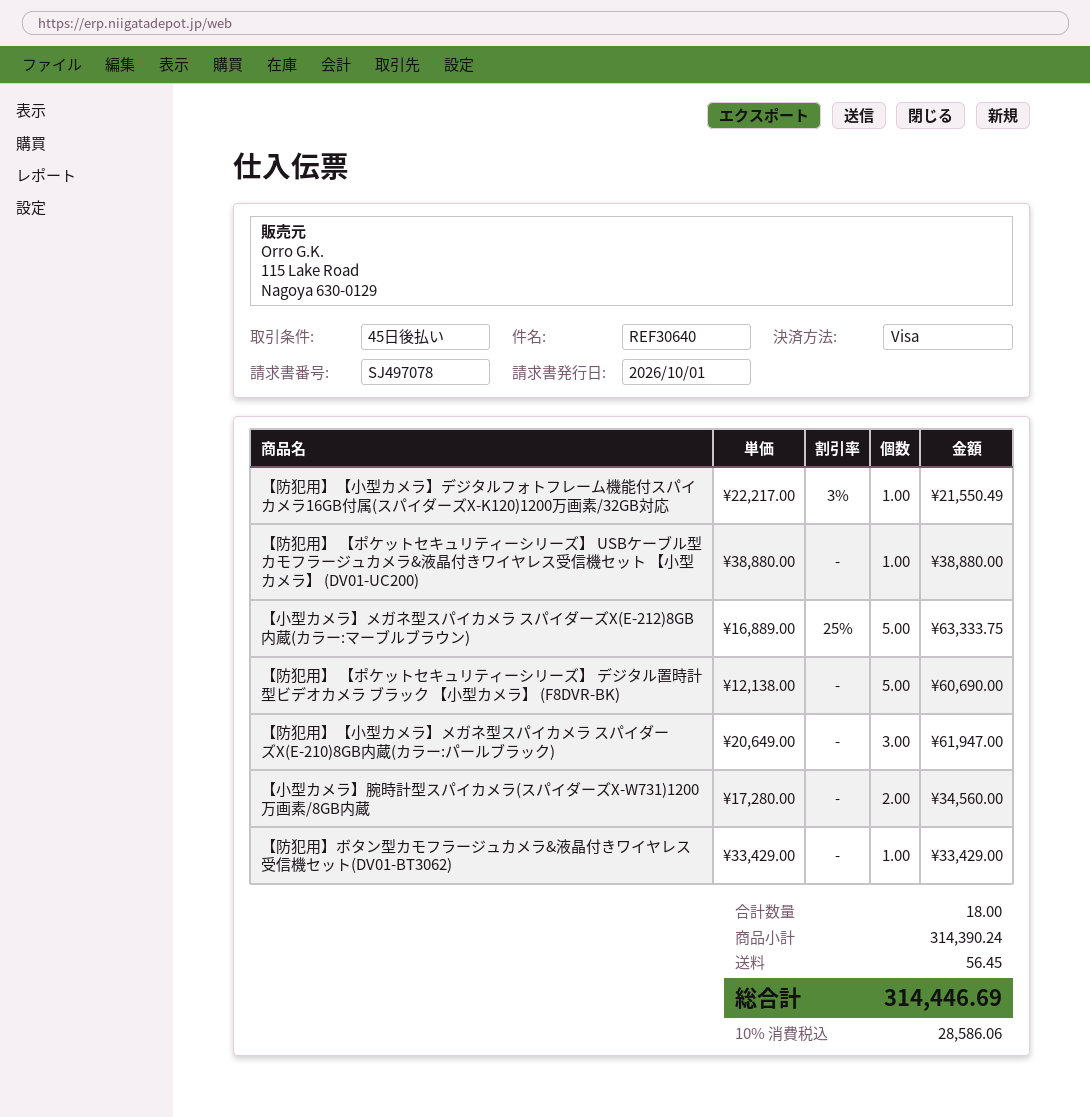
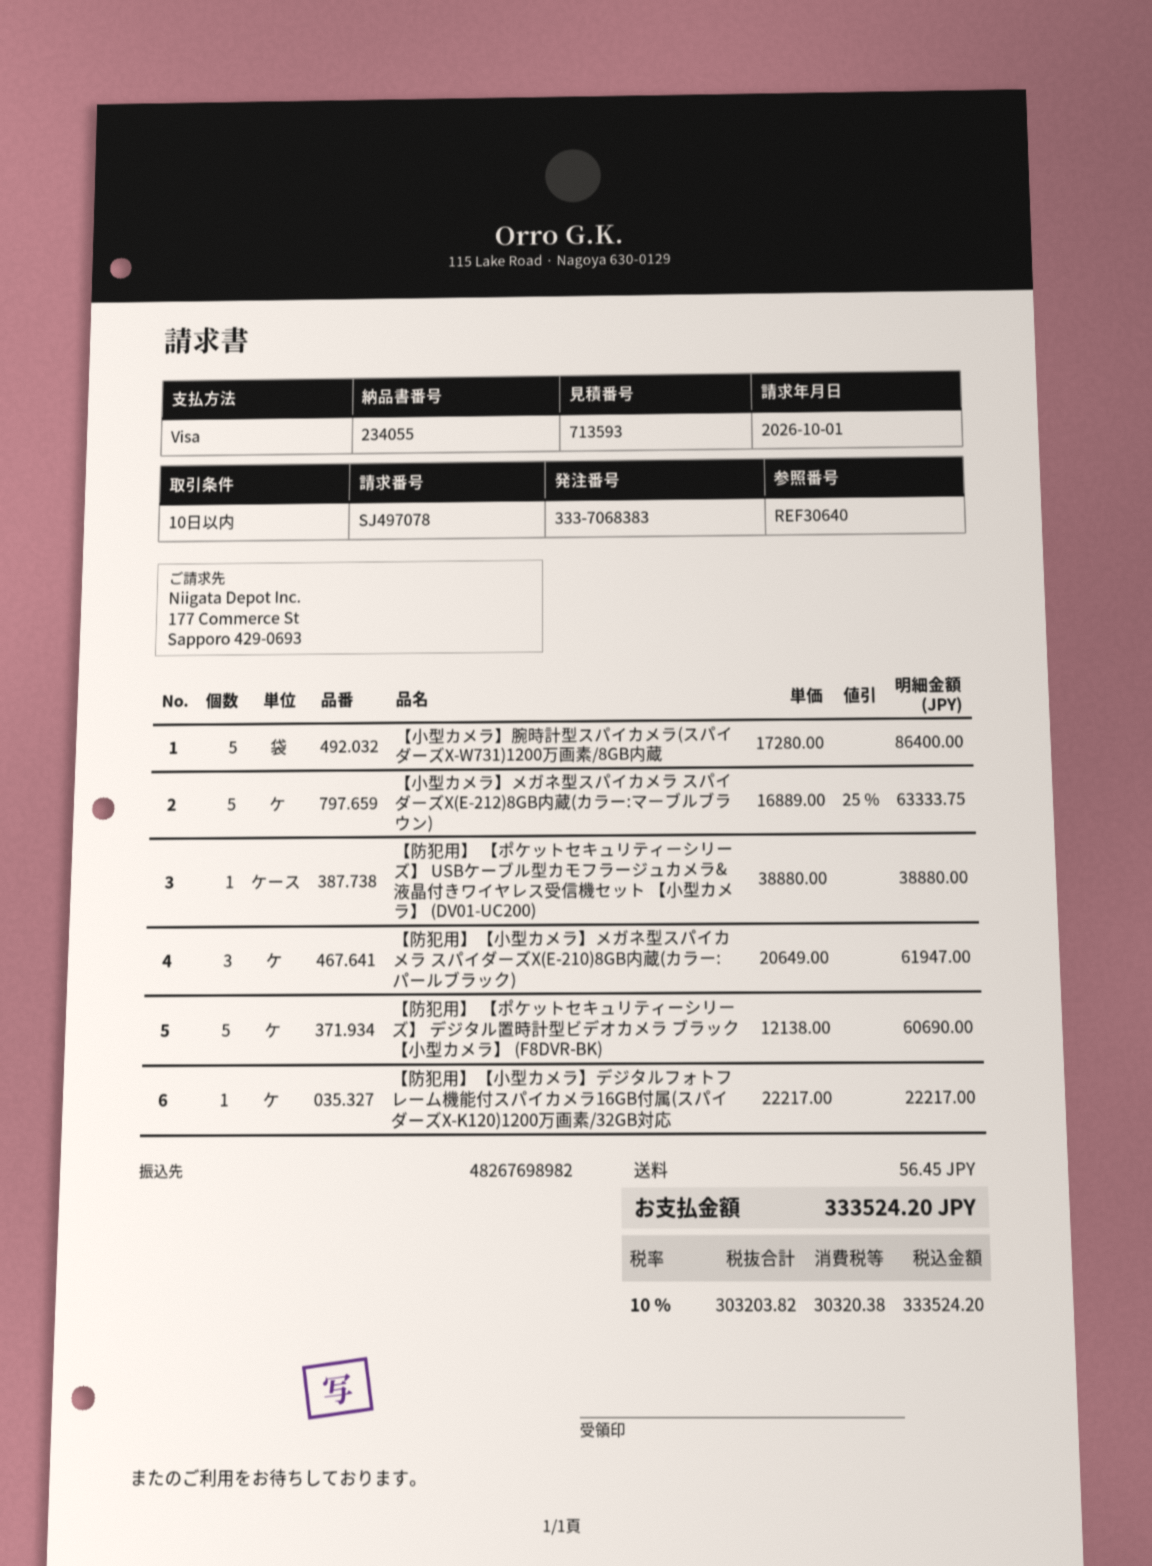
payment terms: 45 days -> 10 days
【防犯用】【小型カメラ】デジタルフォトフレーム機能付スパイカメラ16GB付属(スパイダーズX-K120)1200万画素/32GB対応: 1 x 22217.00 - 3% = 21550.49 -> 1 x 22217.00 = 22217.00
【小型カメラ】腕時計型スパイカメラ(スパイダーズX-W731)1200万画素/8GB内蔵: 2 x 17280.00 = 34560.00 -> 5 x 17280.00 = 86400.00
【防犯用】ボタン型カモフラージュカメラ&液晶付きワイヤレス受信機セット(DV01-BT3062): 1 x 33429.00 = 33429.00 -> none
tax: 10% = 28586.06 -> 10% = 30320.38
total: 314446.69 -> 333524.20

